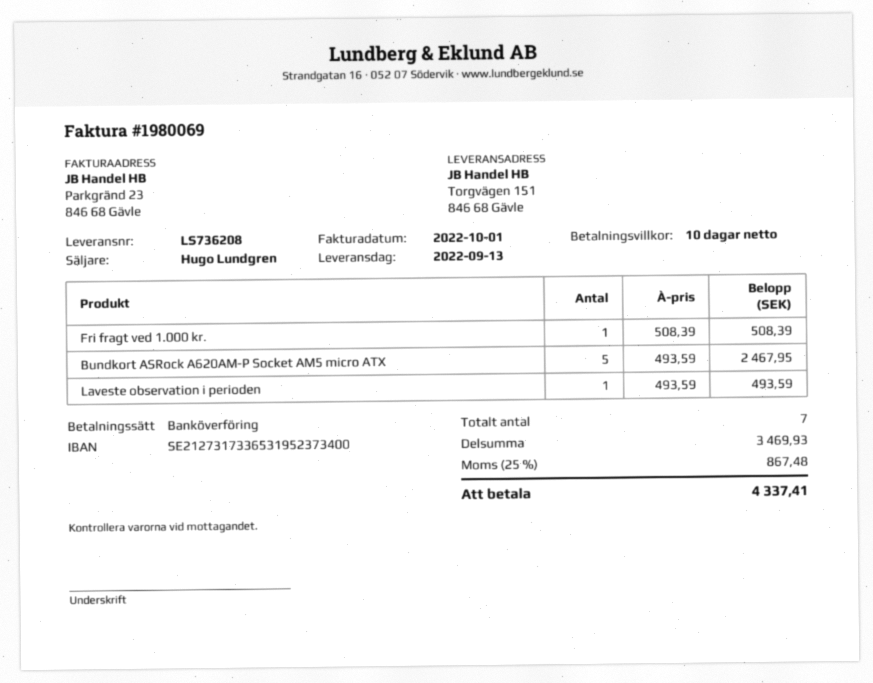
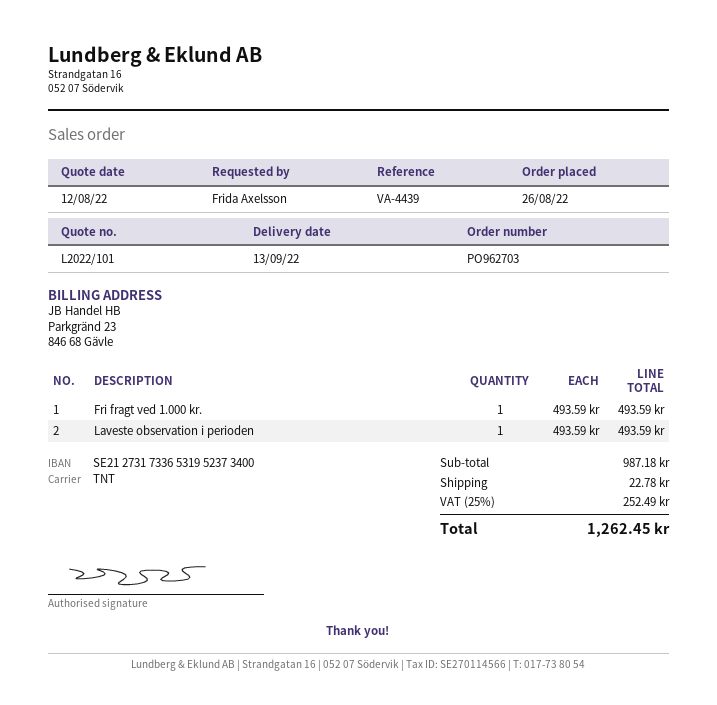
Fri fragt ved 1.000 kr.: 1 x 508.39 = 508.39 -> 1 x 493.59 = 493.59
Bundkort ASRock A620AM-P Socket AM5 micro ATX: 5 x 493.59 = 2467.95 -> none
subtotal: 3469.93 -> 987.18
shipping: none -> 22.78
tax: 25% = 867.48 -> 25% = 252.49
total: 4337.41 -> 1262.45

